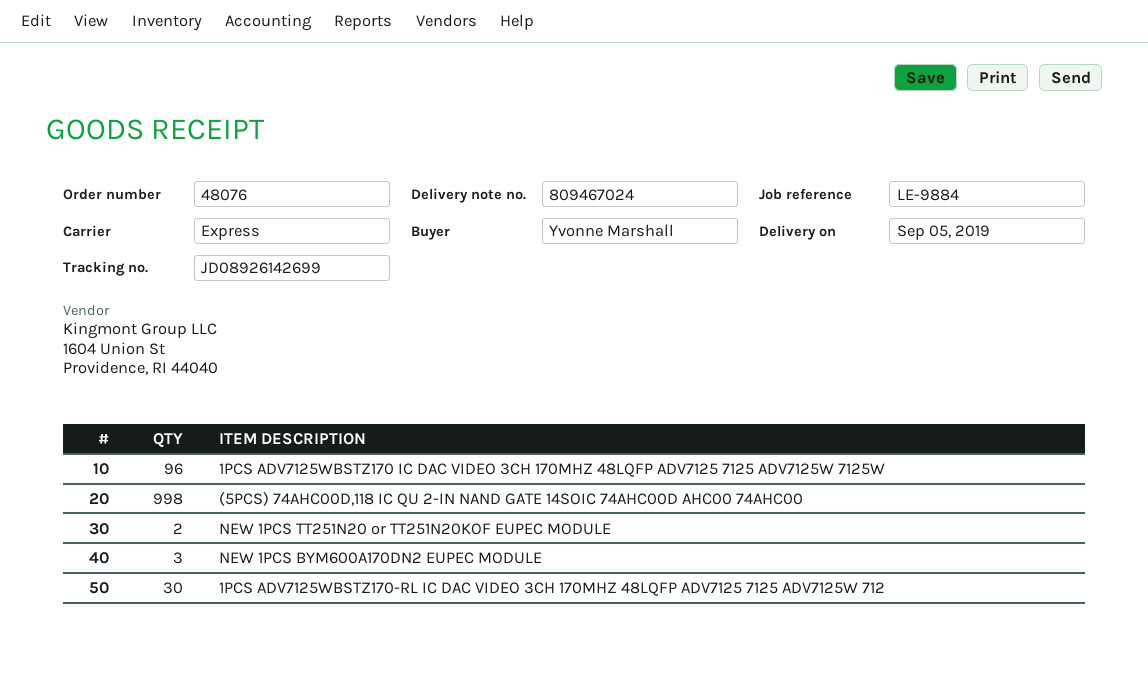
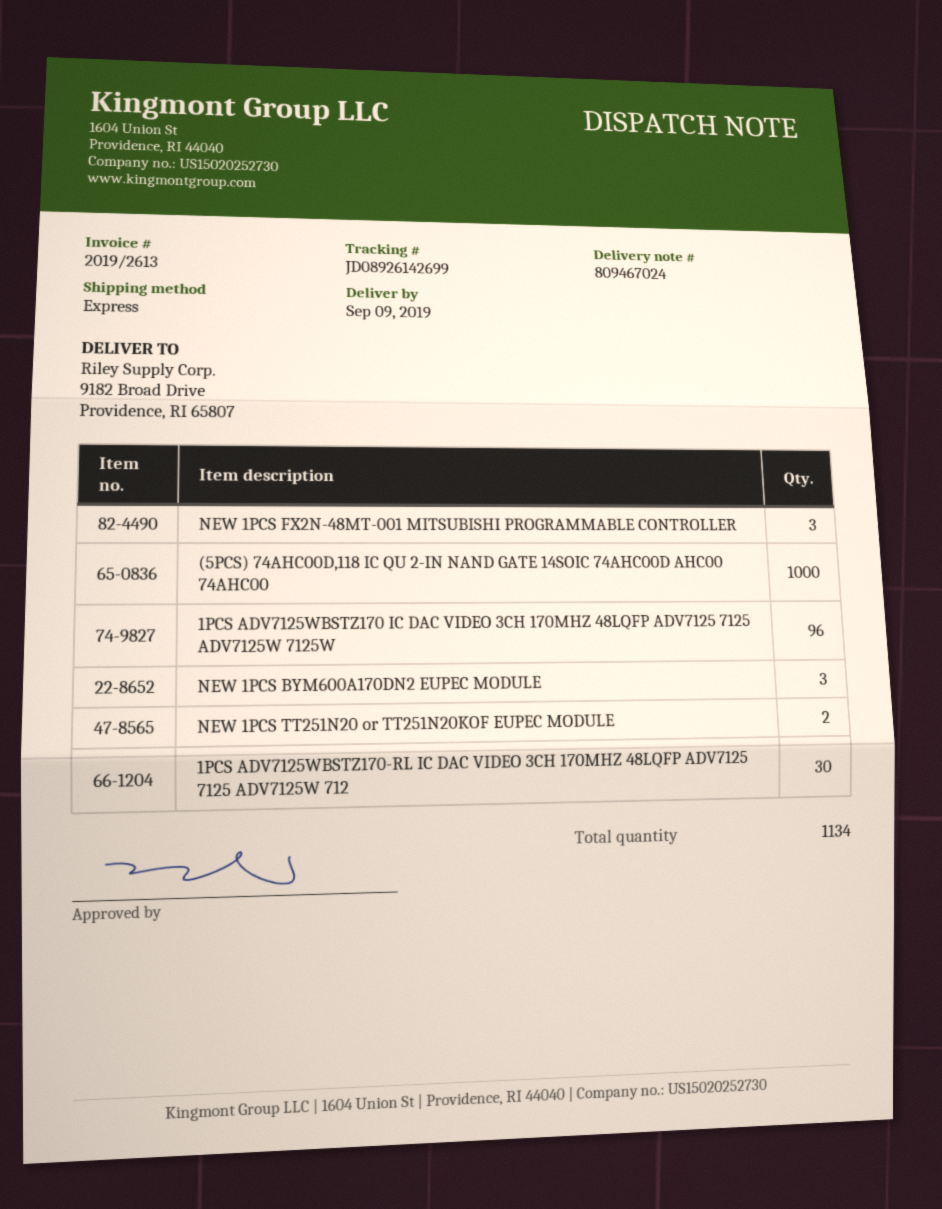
delivery date: 2019-09-05 -> 2019-09-09
(5PCS) 74AHC00D,118 IC QU 2-IN NAND GATE 14SOIC 74AHC00D AHC00 74AHC00: 998 -> 1000
NEW 1PCS FX2N-48MT-001 MITSUBISHI PROGRAMMABLE CONTROLLER: none -> 3

